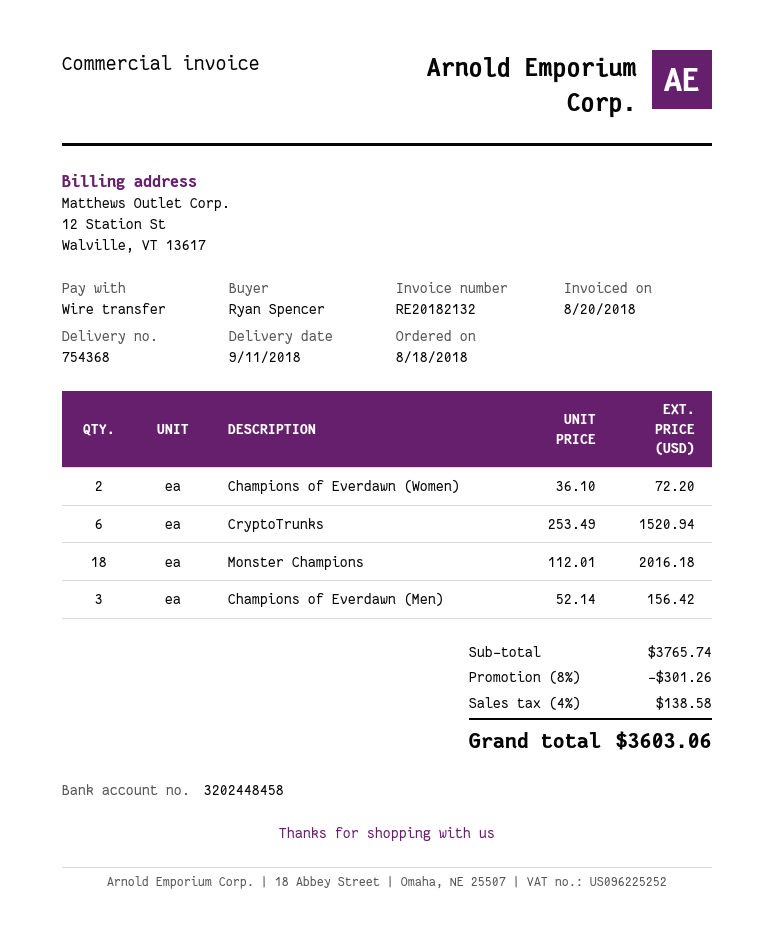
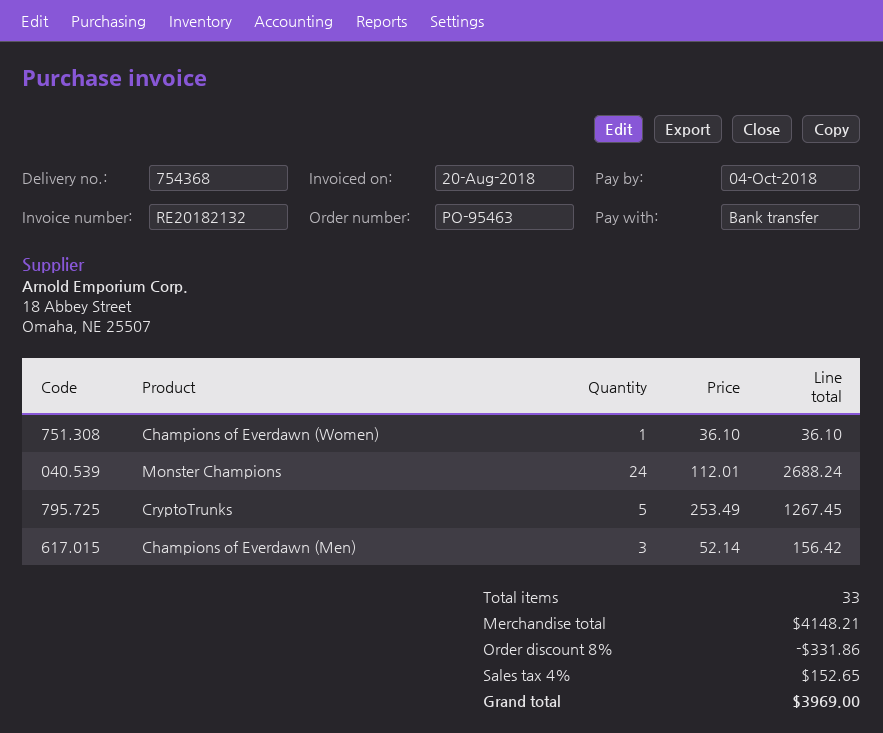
Champions of Everdawn (Women): 2 x 36.10 = 72.20 -> 1 x 36.10 = 36.10
CryptoTrunks: 6 x 253.49 = 1520.94 -> 5 x 253.49 = 1267.45
Monster Champions: 18 x 112.01 = 2016.18 -> 24 x 112.01 = 2688.24
subtotal: 3765.74 -> 4148.21
discount: 8% = 301.26 -> 8% = 331.86
tax: 4% = 138.58 -> 4% = 152.65
total: 3603.06 -> 3969.00

